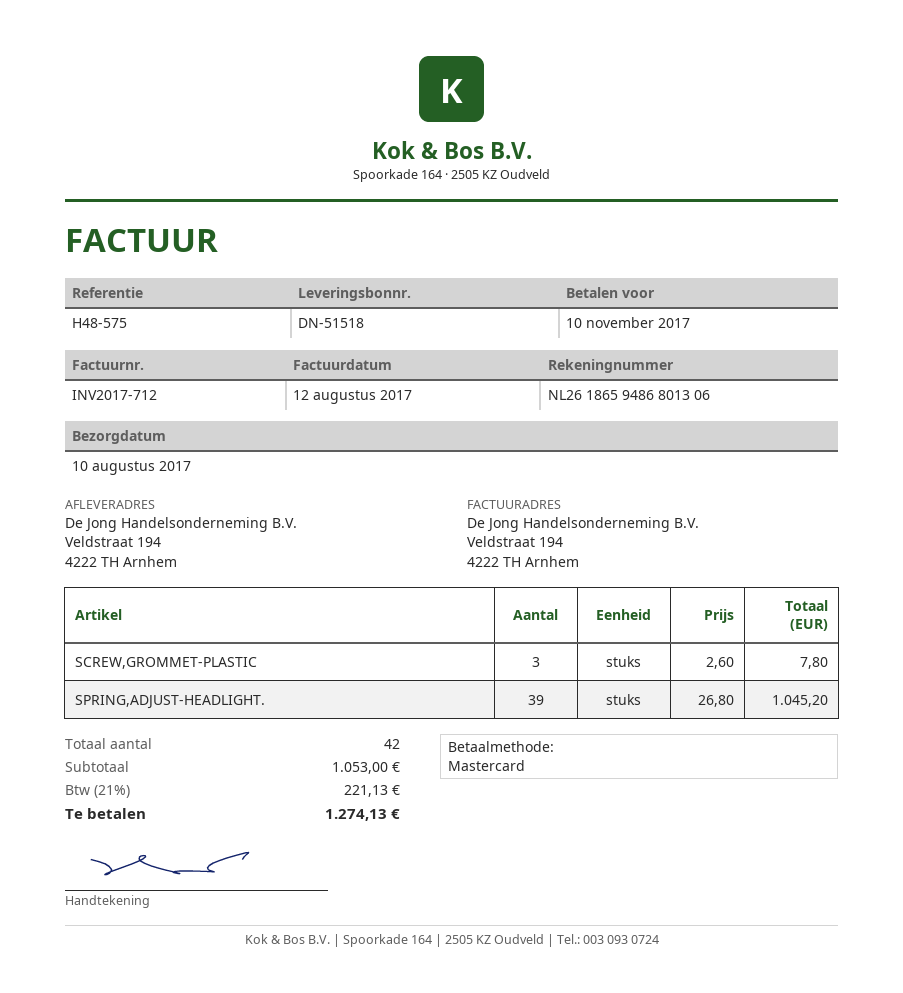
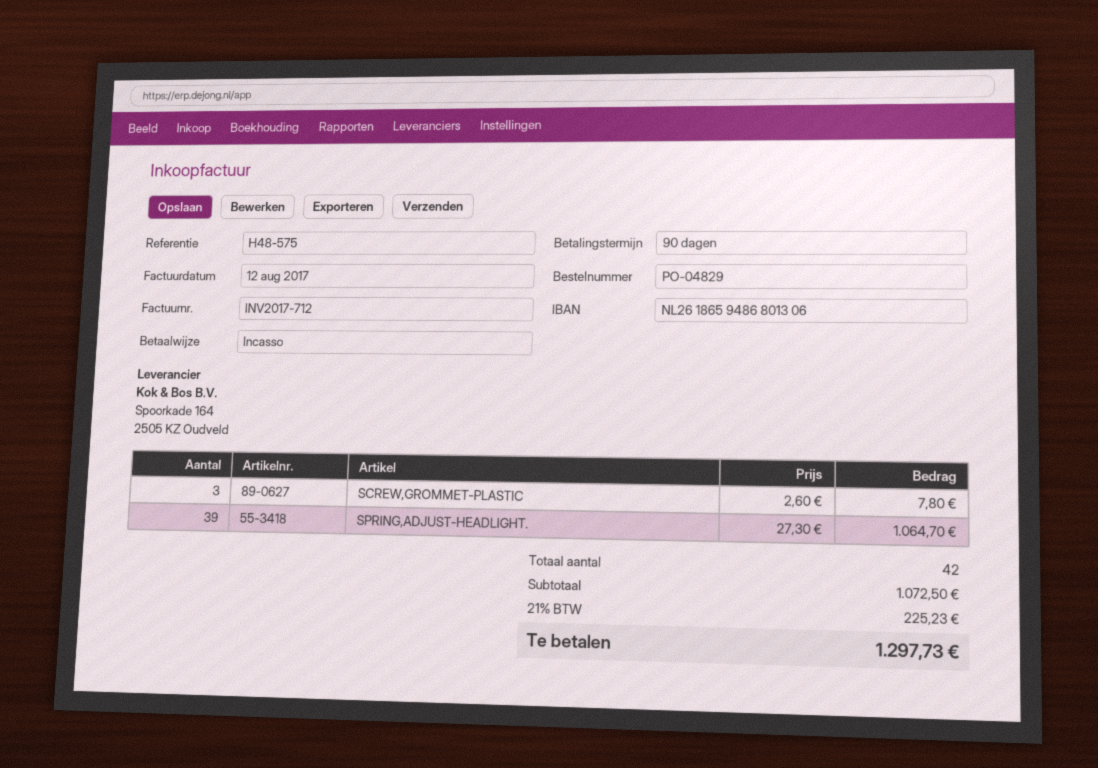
payment method: Mastercard -> direct debit
SPRING,ADJUST-HEADLIGHT.: 39 x 26.80 = 1045.20 -> 39 x 27.30 = 1064.70
subtotal: 1053.00 -> 1072.50
tax: 21% = 221.13 -> 21% = 225.23
total: 1274.13 -> 1297.73

